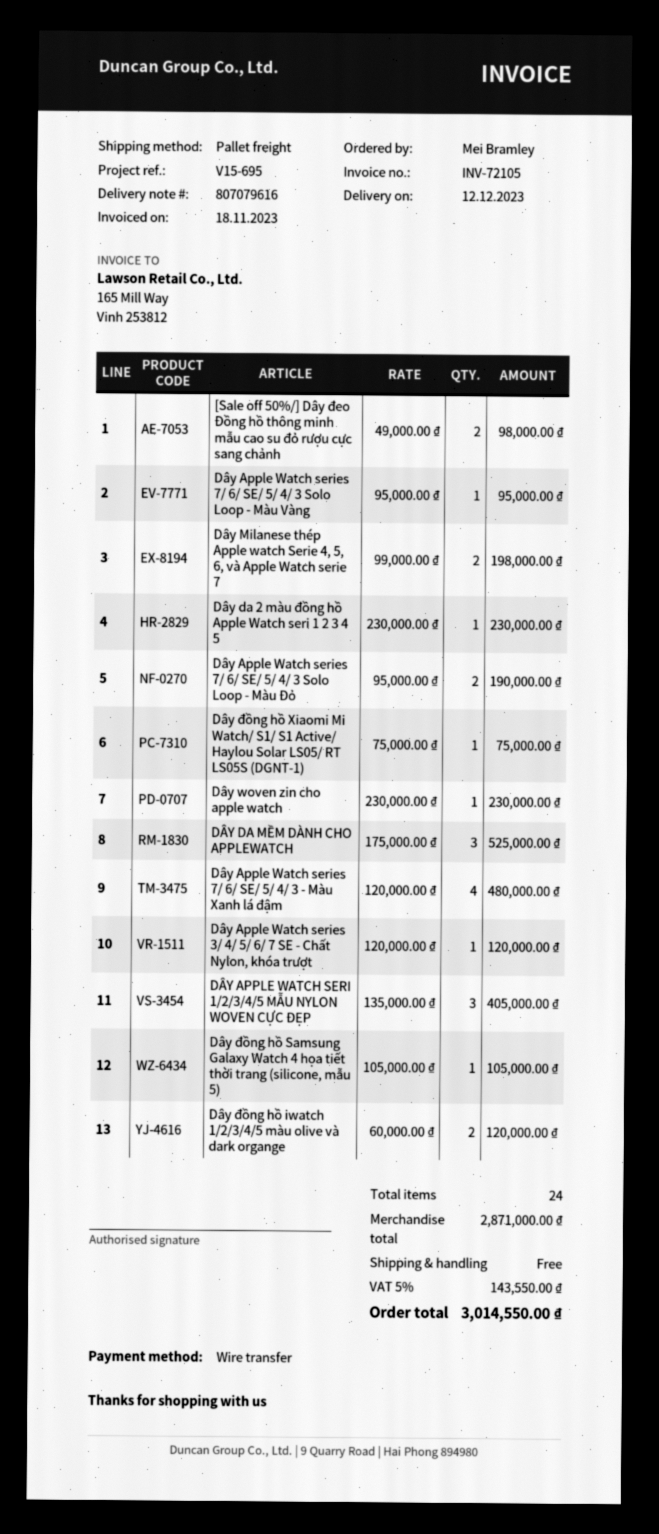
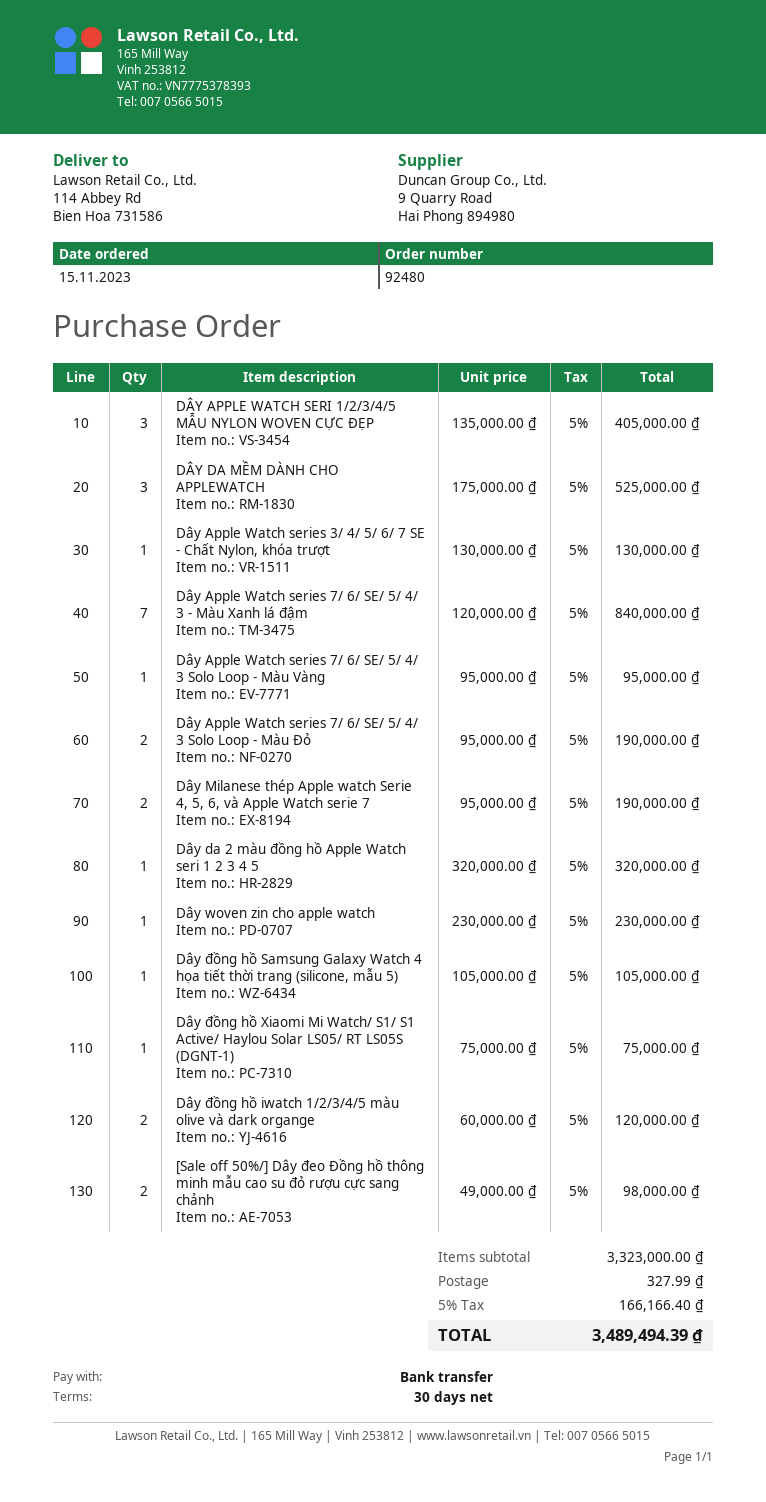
Dây Milanese thép Apple watch Serie 4, 5, 6, và Apple Watch serie 7: 2 x 99000.00 = 198000.00 -> 2 x 95000.00 = 190000.00
Dây da 2 màu đồng hồ Apple Watch seri 1 2 3 4 5: 1 x 230000.00 = 230000.00 -> 1 x 320000.00 = 320000.00
Dây Apple Watch series 7/ 6/ SE/ 5/ 4/ 3 - Màu Xanh lá đậm: 4 x 120000.00 = 480000.00 -> 7 x 120000.00 = 840000.00
Dây Apple Watch series 3/ 4/ 5/ 6/ 7 SE - Chất Nylon, khóa trượt: 1 x 120000.00 = 120000.00 -> 1 x 130000.00 = 130000.00
subtotal: 2871000.00 -> 3323000.00
shipping: 0.00 -> 327.99
tax: 5% = 143550.00 -> 5% = 166166.40
total: 3014550.00 -> 3489494.39

